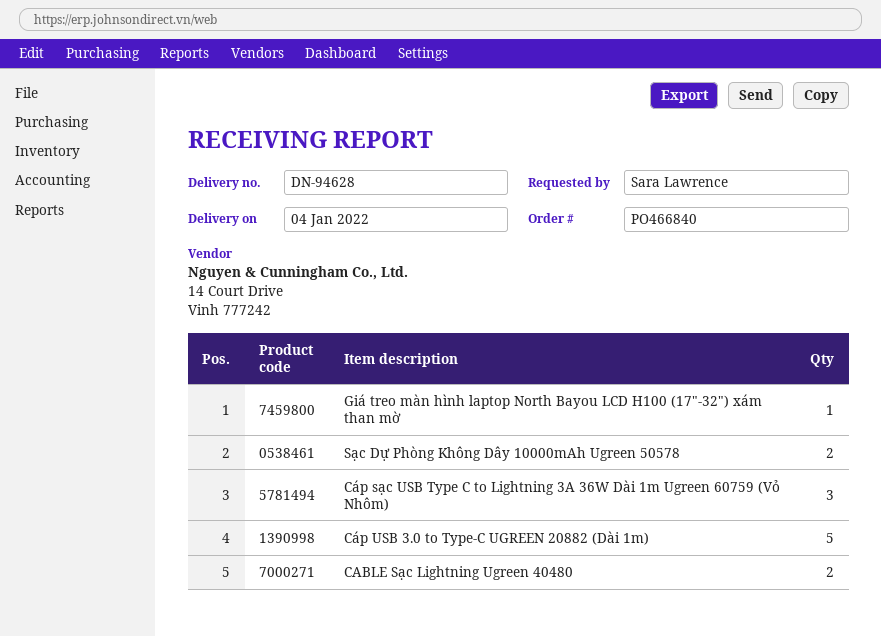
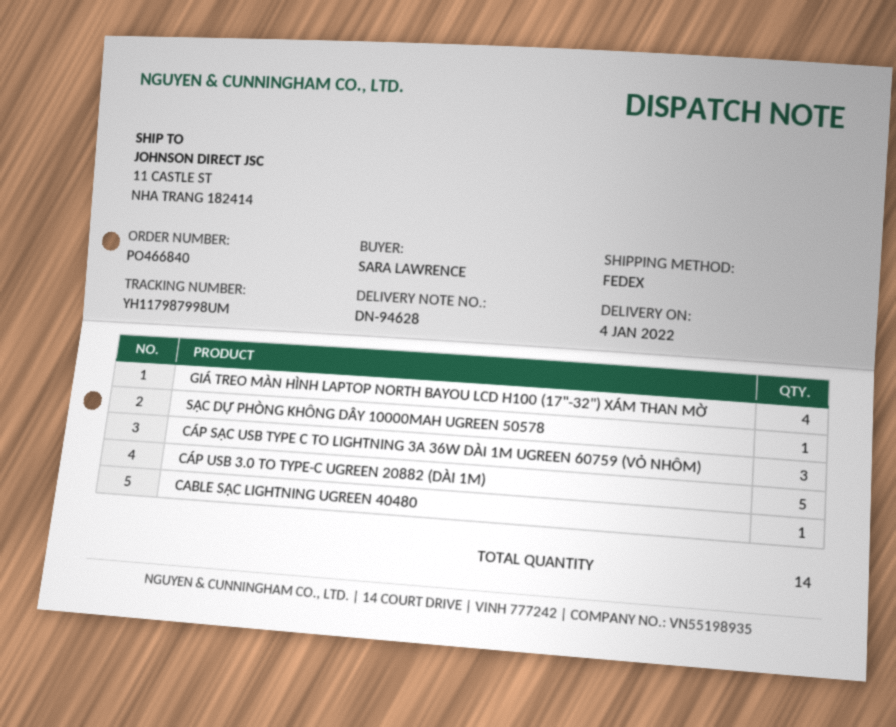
Giá treo màn hình laptop North Bayou LCD H100 (17"-32") xám than mờ: 1 -> 4
Sạc Dự Phòng Không Dây 10000mAh Ugreen 50578: 2 -> 1
CABLE Sạc Lightning Ugreen 40480: 2 -> 1

